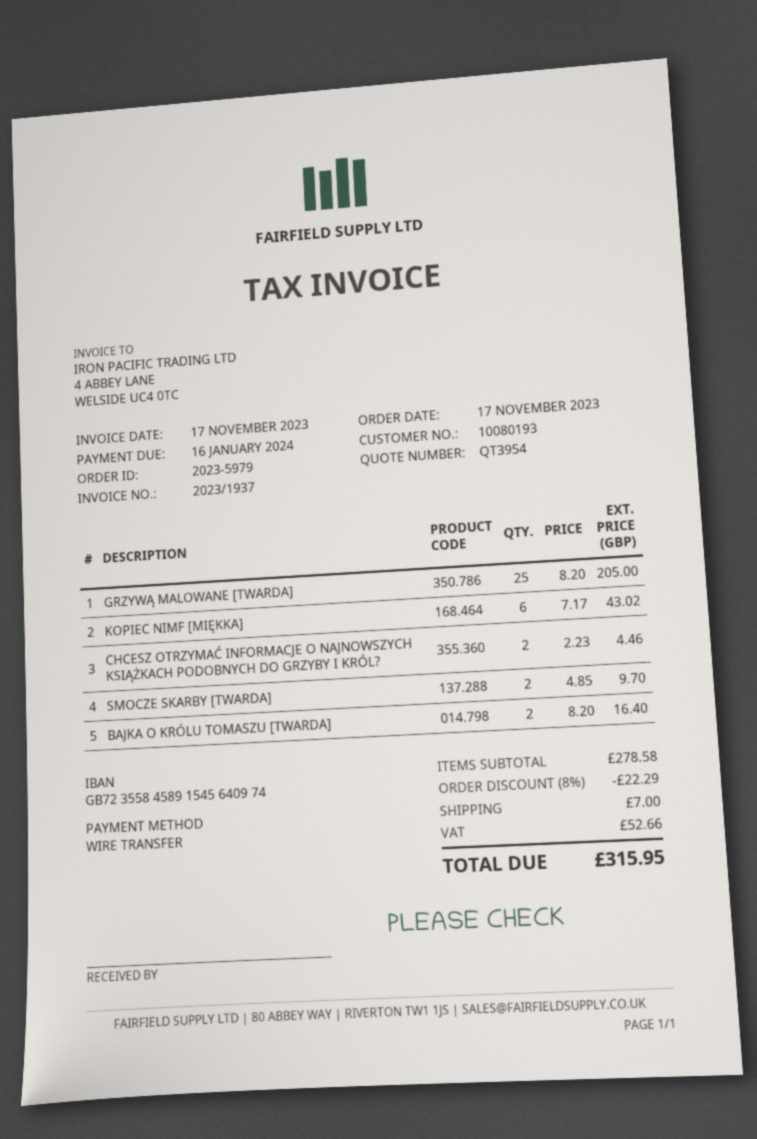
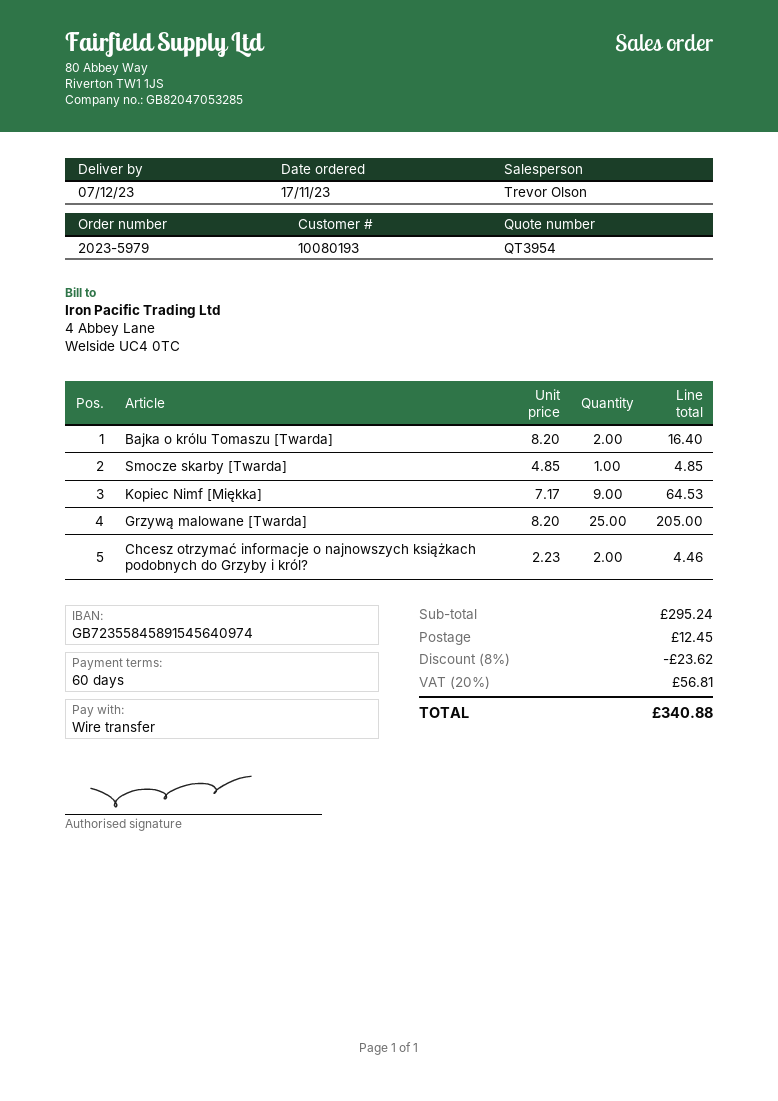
KOPIEC NIMF [MIĘKKA]: 6 x 7.17 = 43.02 -> 9 x 7.17 = 64.53
SMOCZE SKARBY [TWARDA]: 2 x 4.85 = 9.70 -> 1 x 4.85 = 4.85
subtotal: 278.58 -> 295.24
discount: 8% = 22.29 -> 8% = 23.62
shipping: 7.00 -> 12.45
tax: 52.66 -> 56.81
total: 315.95 -> 340.88

